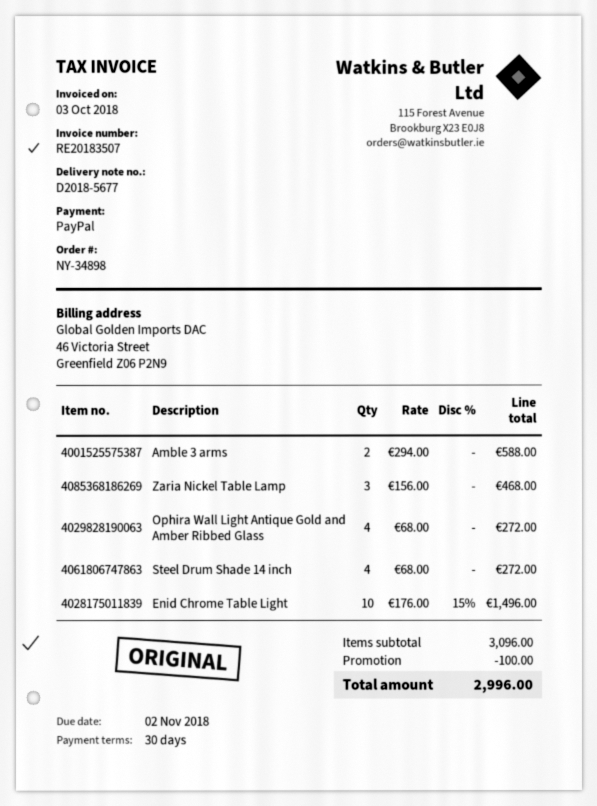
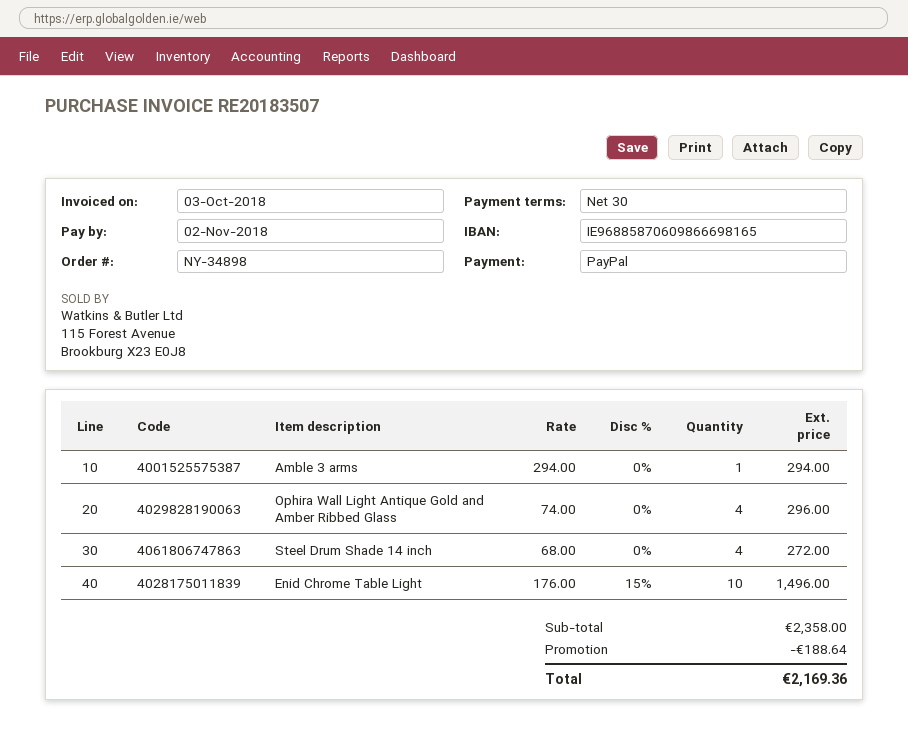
Amble 3 arms: 2 x 294.00 = 588.00 -> 1 x 294.00 = 294.00
Zaria Nickel Table Lamp: 3 x 156.00 = 468.00 -> none
Ophira Wall Light Antique Gold and Amber Ribbed Glass: 4 x 68.00 = 272.00 -> 4 x 74.00 = 296.00
subtotal: 3096.00 -> 2358.00
discount: 100.00 -> 188.64
total: 2996.00 -> 2169.36

